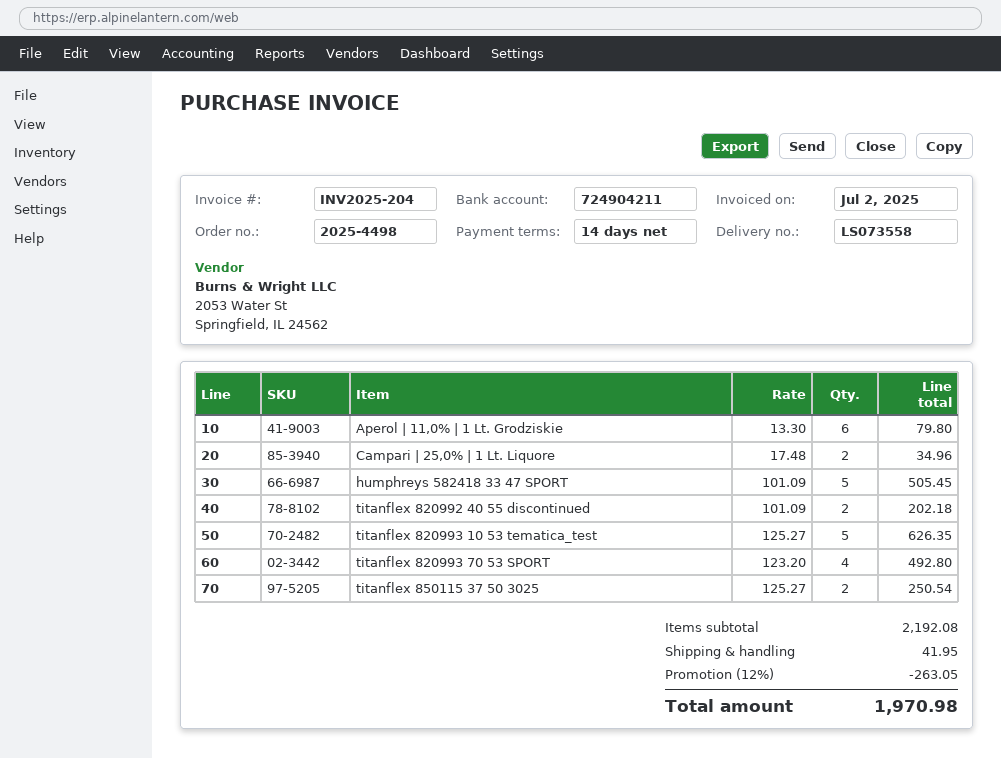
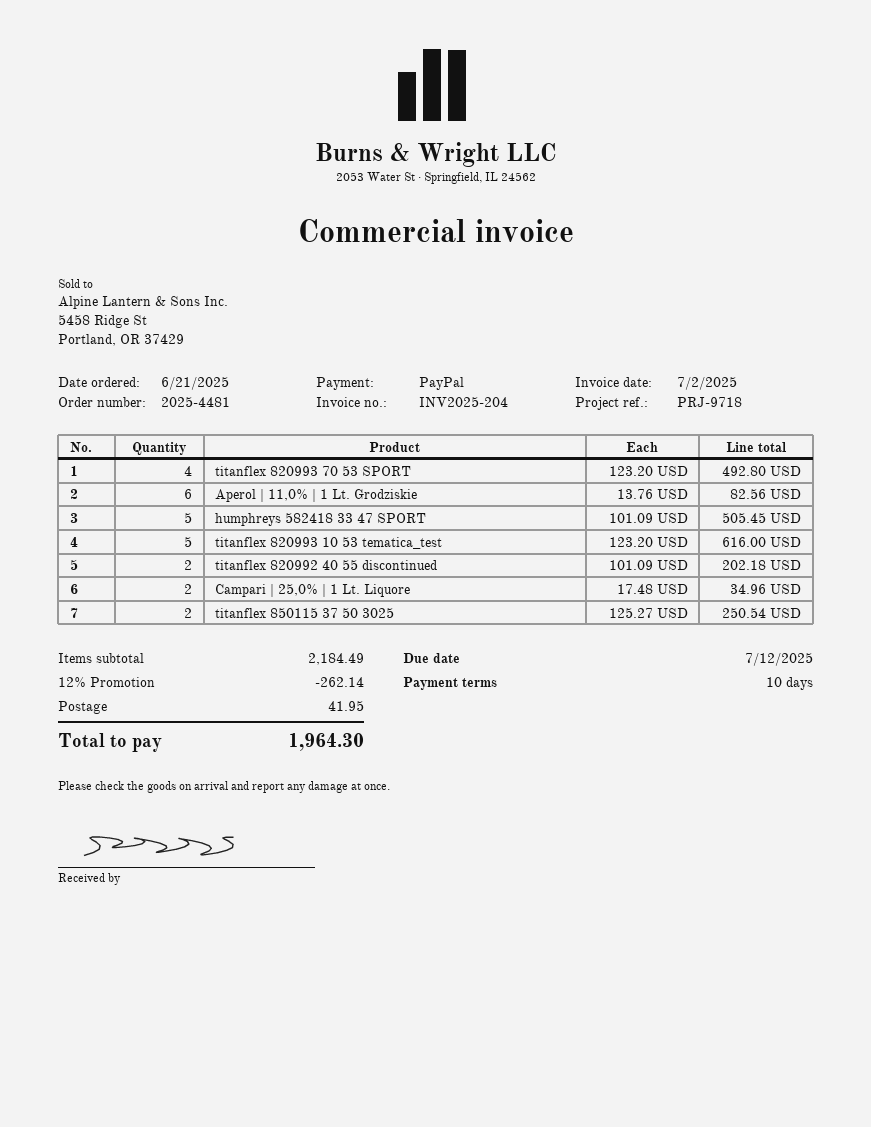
order number: 2025-4498 -> 2025-4481
payment terms: 14 days -> 10 days
Aperol | 11,0% | 1 Lt. Grodziskie: 6 x 13.30 = 79.80 -> 6 x 13.76 = 82.56
titanflex 820993 10 53 tematica_test: 5 x 125.27 = 626.35 -> 5 x 123.20 = 616.00
subtotal: 2192.08 -> 2184.49
discount: 12% = 263.05 -> 12% = 262.14
total: 1970.98 -> 1964.30

